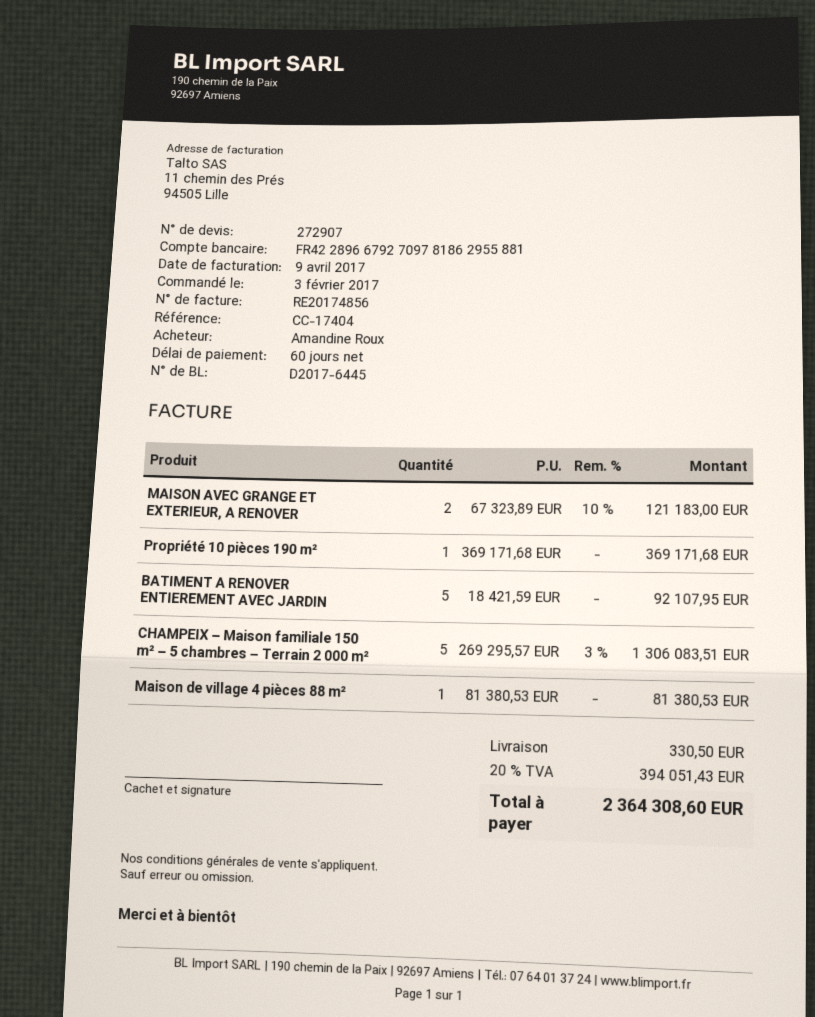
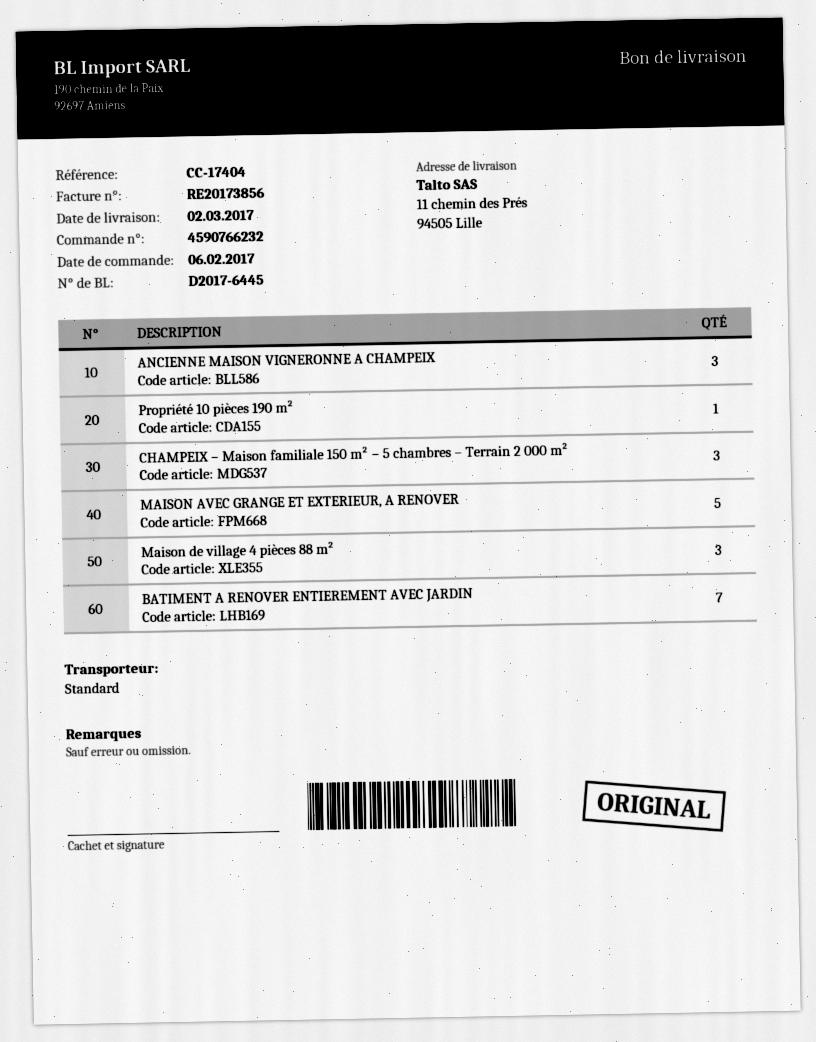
order date: 2017-02-03 -> 2017-02-06
invoice number: RE20174856 -> RE20173856
MAISON AVEC GRANGE ET EXTERIEUR, A RENOVER: 2 -> 5
BATIMENT A RENOVER ENTIEREMENT AVEC JARDIN: 5 -> 7
CHAMPEIX – Maison familiale 150 m² – 5 chambres – Terrain 2 000 m²: 5 -> 3
Maison de village 4 pièces 88 m²: 1 -> 3
ANCIENNE MAISON VIGNERONNE A CHAMPEIX: none -> 3

